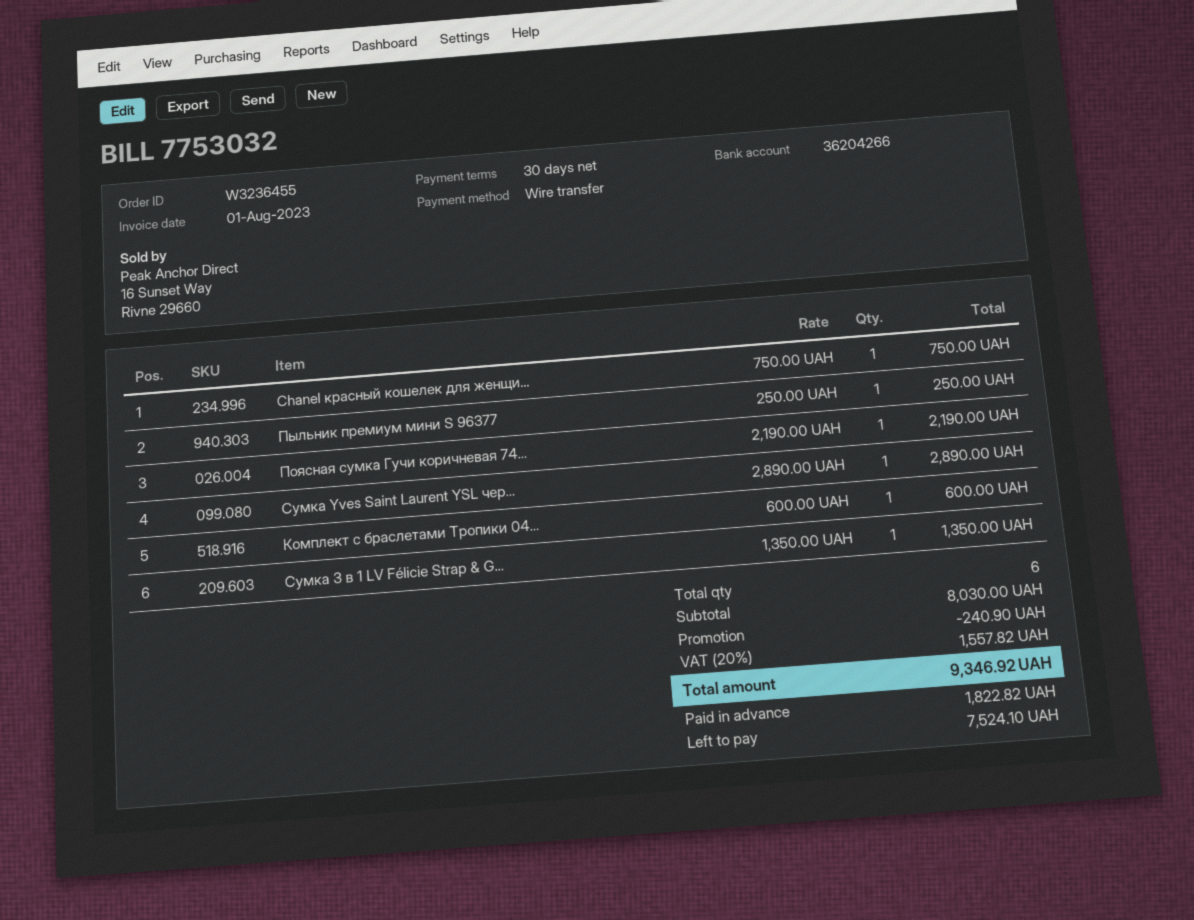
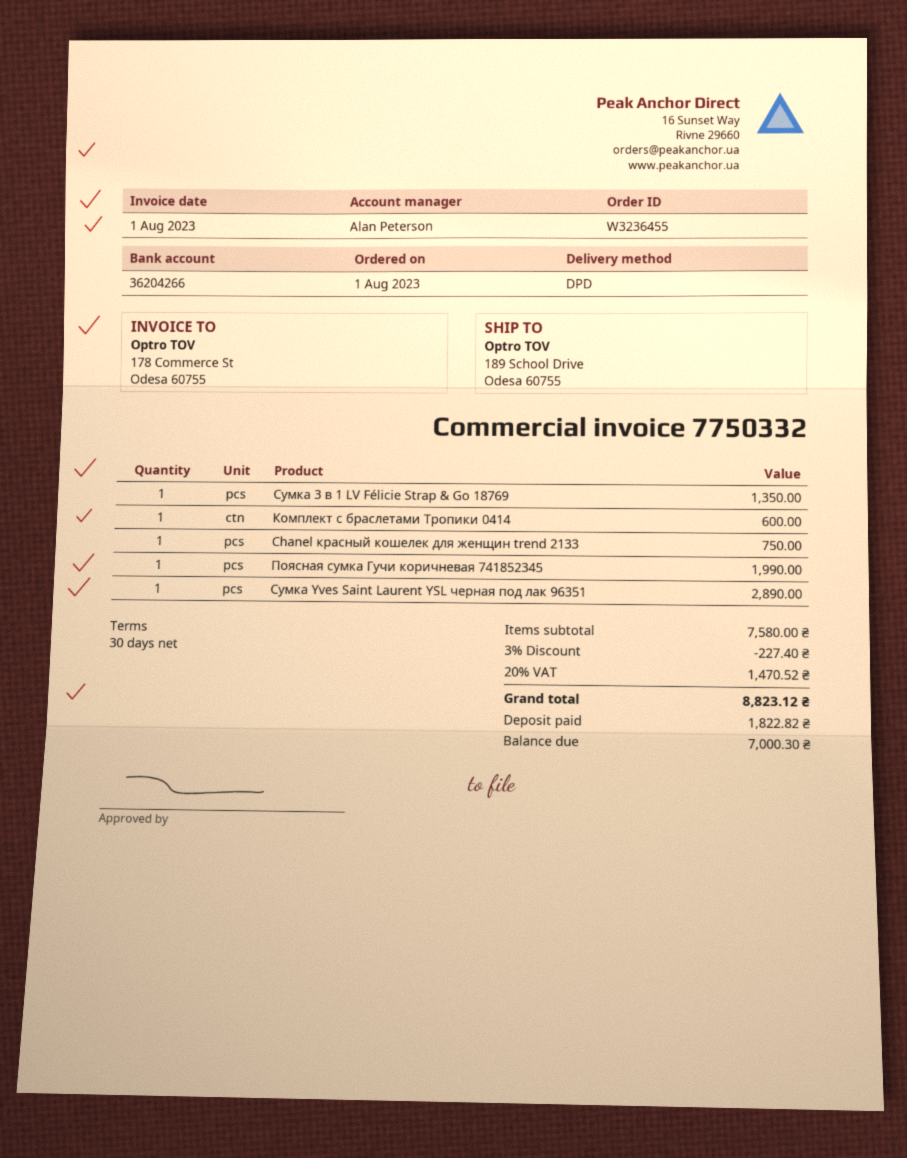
invoice number: 7753032 -> 7750332
Пыльник премиум мини S 96377: 1 for 250.00 -> none
Поясная сумка Гучи коричневая 74...: 1 for 2190.00 -> 1 for 1990.00
subtotal: 8030.00 -> 7580.00
discount: 240.90 -> 227.40
tax: 20% = 1557.82 -> 20% = 1470.52
total: 9346.92 -> 8823.12
balance: 7524.10 -> 7000.30

